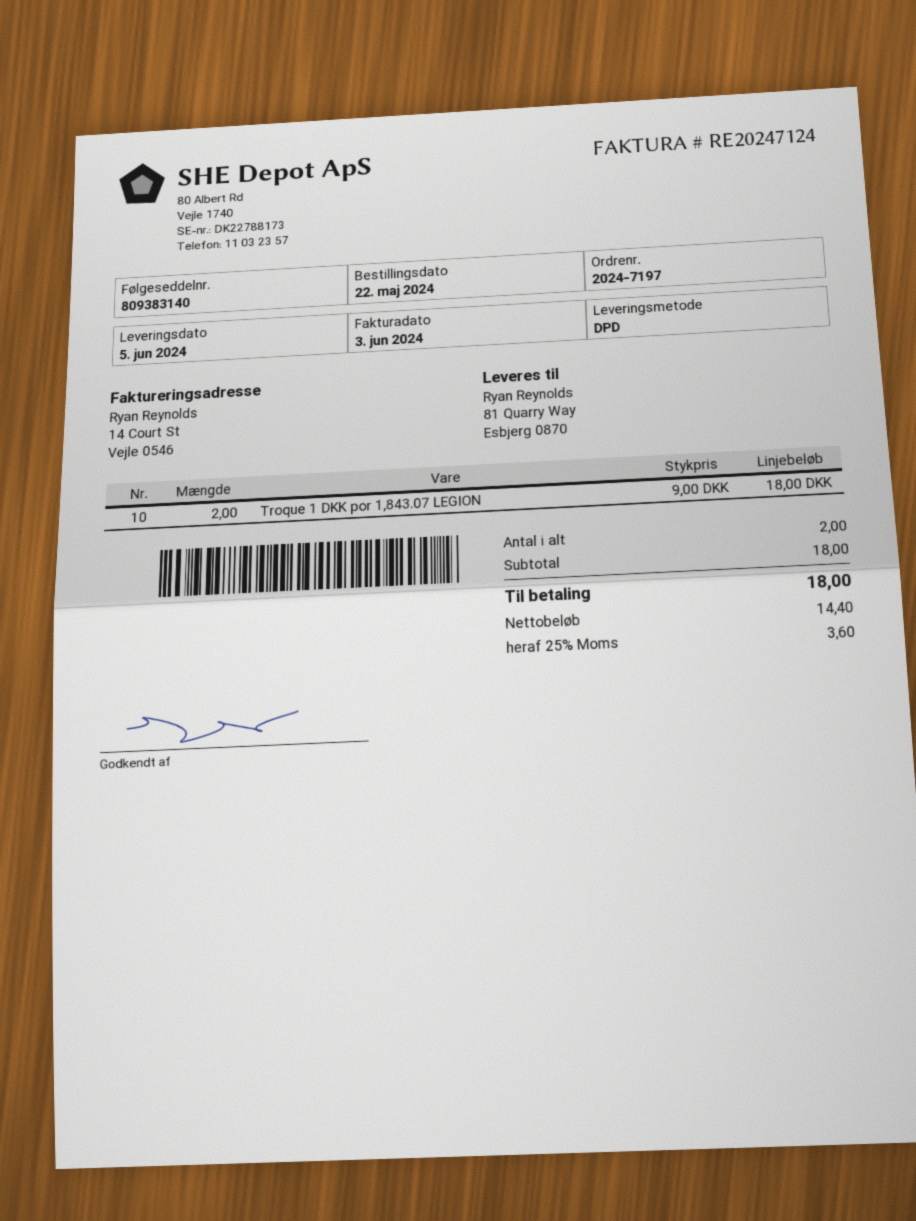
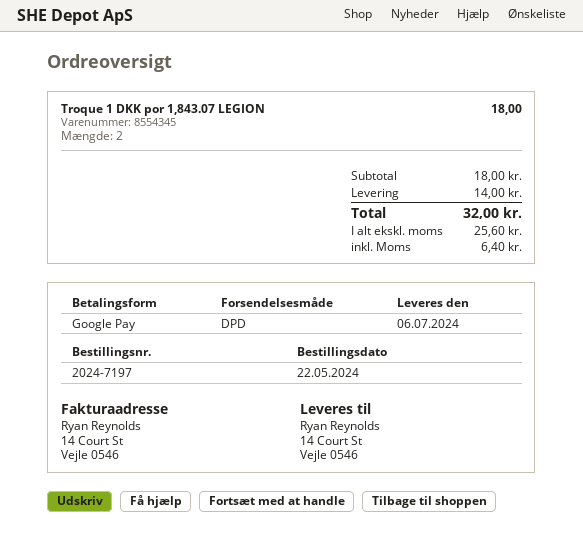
delivery date: 2024-06-05 -> 2024-07-06
ship to: 81 Quarry Way, Esbjerg 0870 -> 14 Court St, Vejle 0546
shipping: none -> 14.00
net: 14.40 -> 25.60
tax: 3.60 -> 6.40
total: 18.00 -> 32.00

